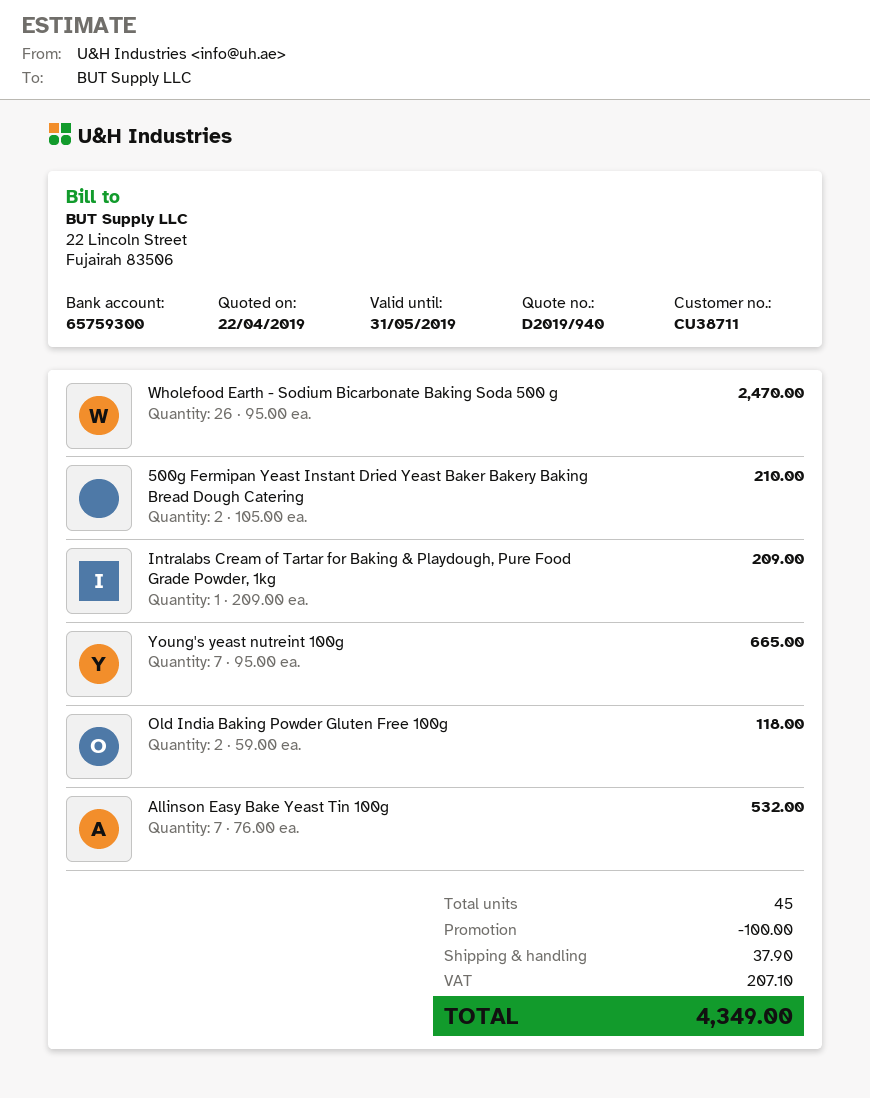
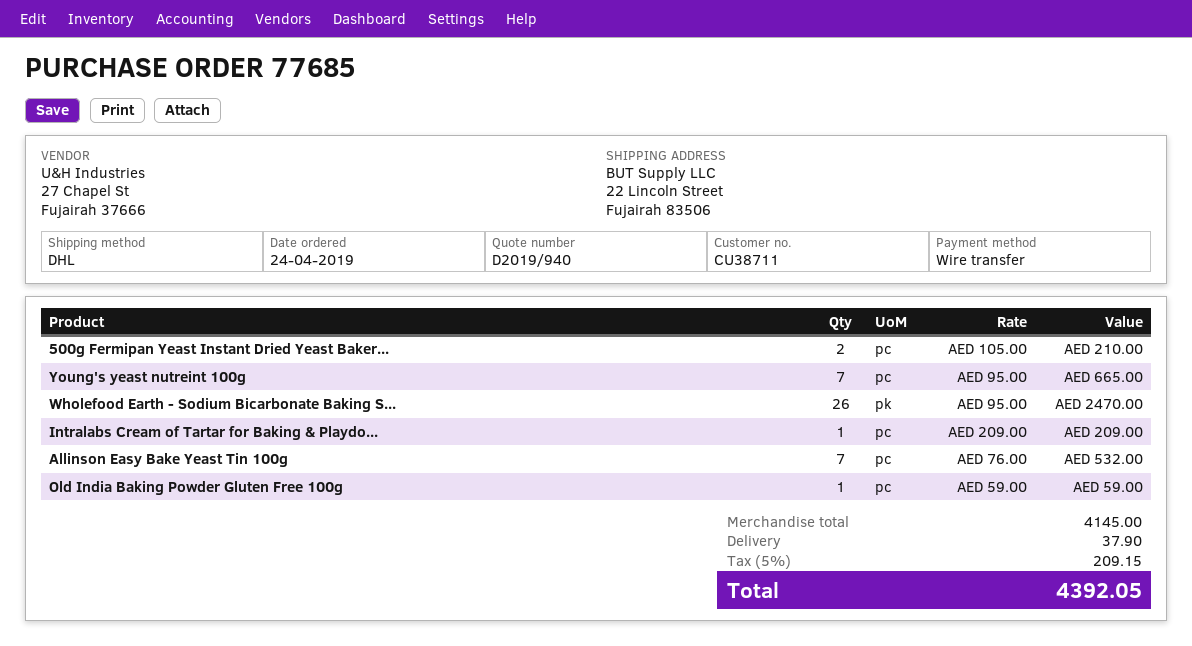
Old India Baking Powder Gluten Free 100g: 2 x 59.00 = 118.00 -> 1 x 59.00 = 59.00
discount: 100.00 -> none
tax: 207.10 -> 209.15
total: 4349.00 -> 4392.05

